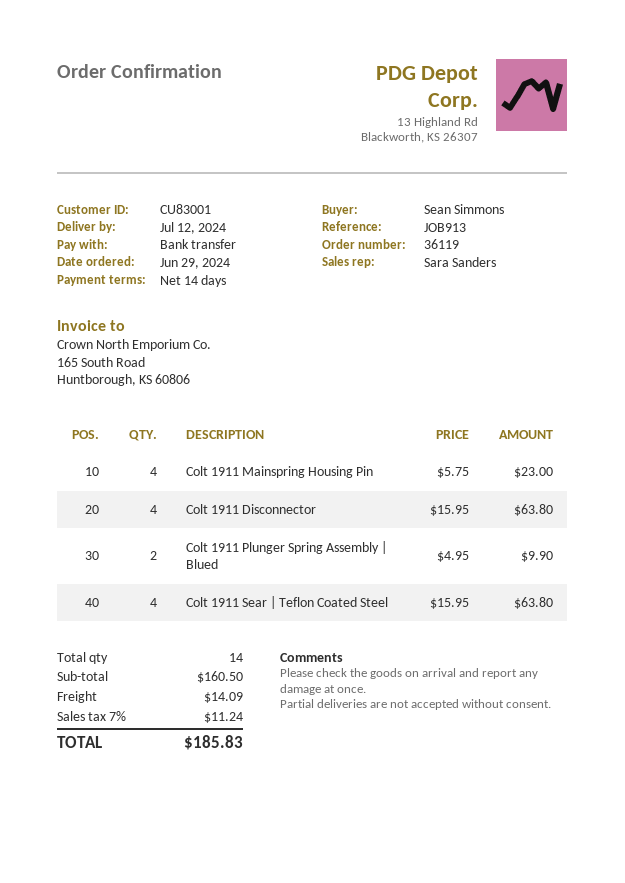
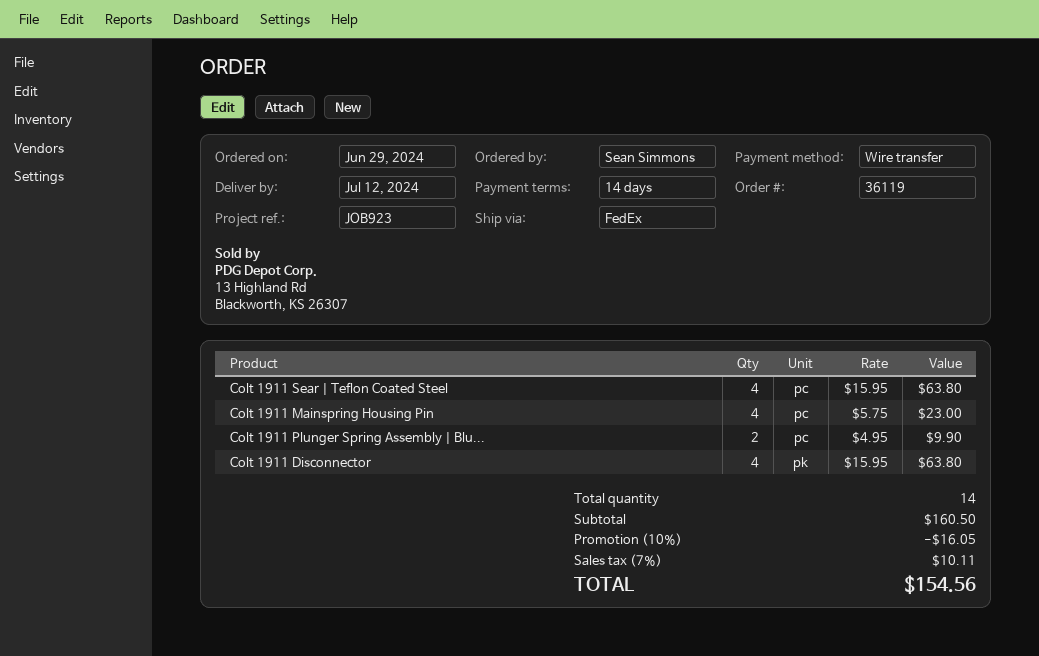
reference: JOB913 -> JOB923
discount: none -> 10% = 16.05
shipping: 14.09 -> none
tax: 7% = 11.24 -> 7% = 10.11
total: 185.83 -> 154.56

